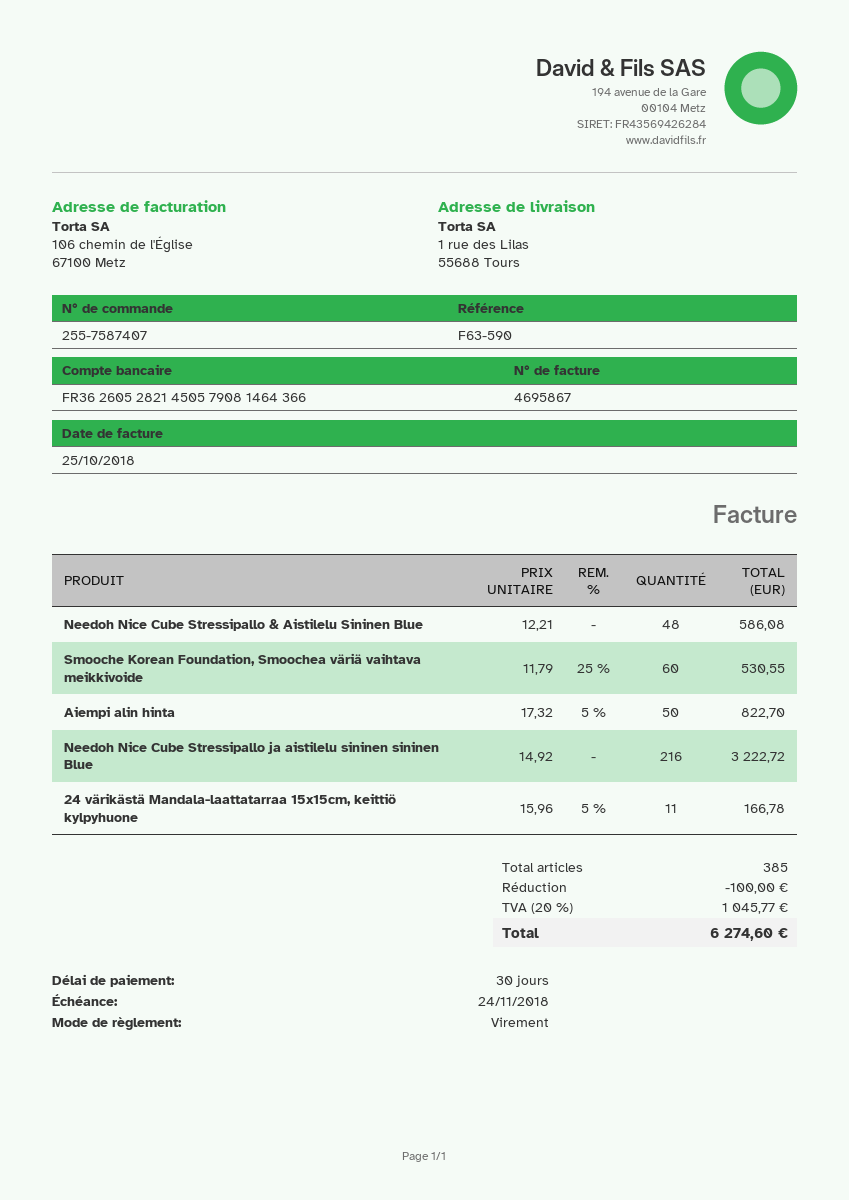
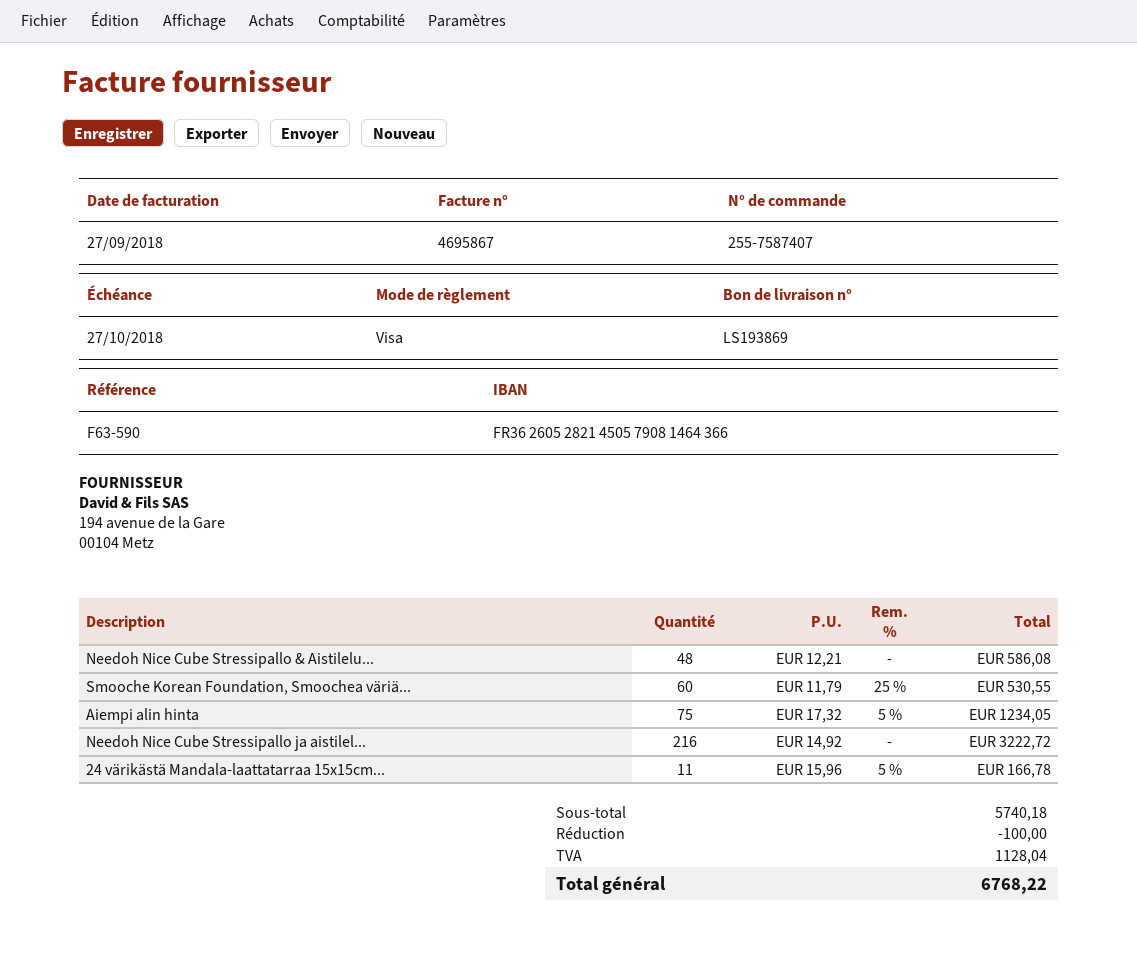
invoice date: 2018-10-25 -> 2018-09-27
due date: 2018-11-24 -> 2018-10-27
payment method: bank transfer -> Visa
Aiempi alin hinta: 50 x 17.32 - 5% = 822.70 -> 75 x 17.32 - 5% = 1234.05
tax: 1045.77 -> 1128.04
total: 6274.60 -> 6768.22

